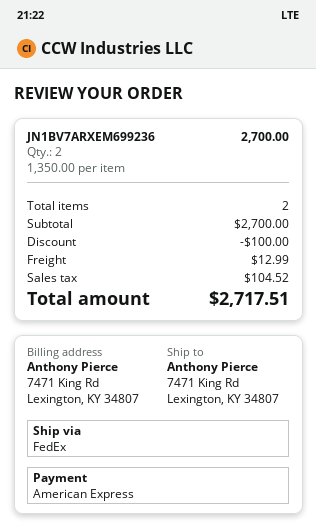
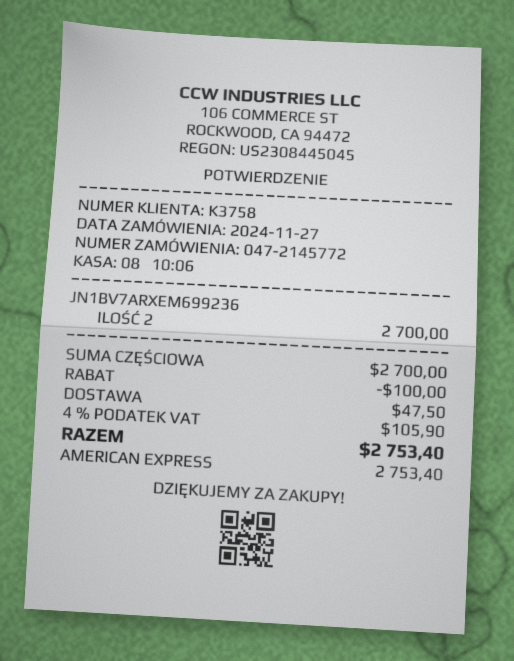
shipping: 12.99 -> 47.50
tax: 104.52 -> 105.90
total: 2717.51 -> 2753.40

